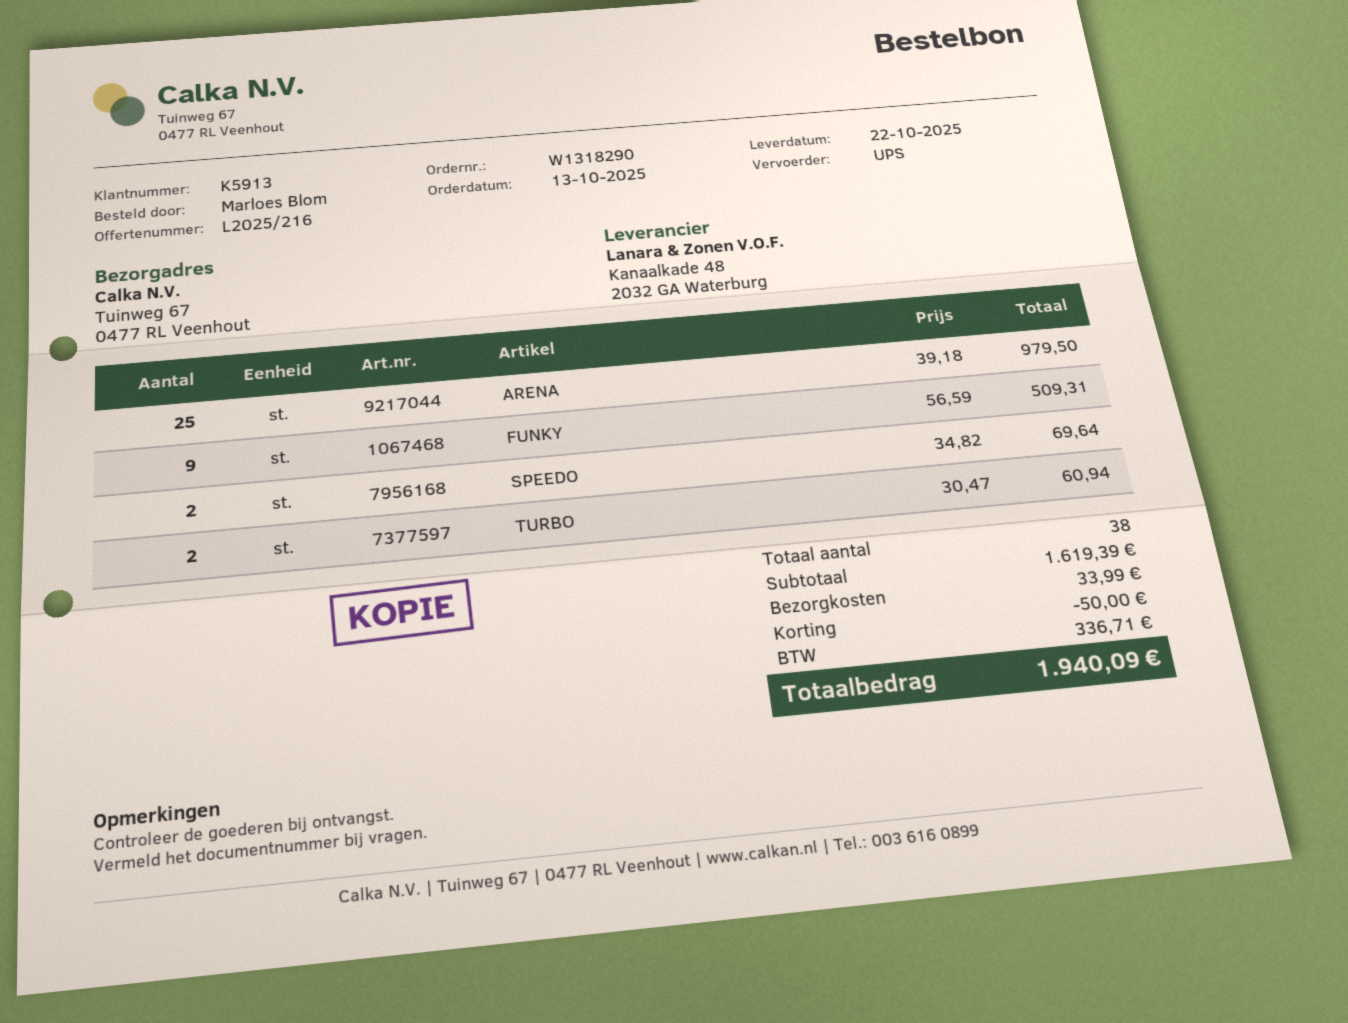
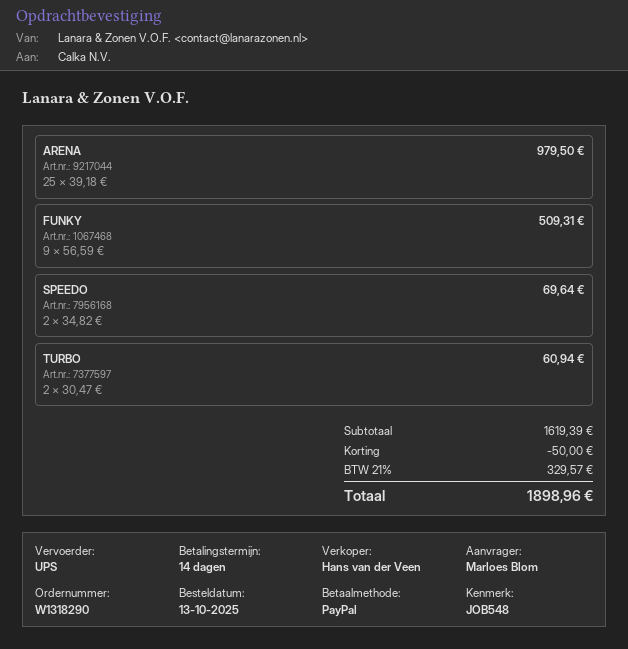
shipping: 33.99 -> none
tax: 336.71 -> 329.57
total: 1940.09 -> 1898.96

